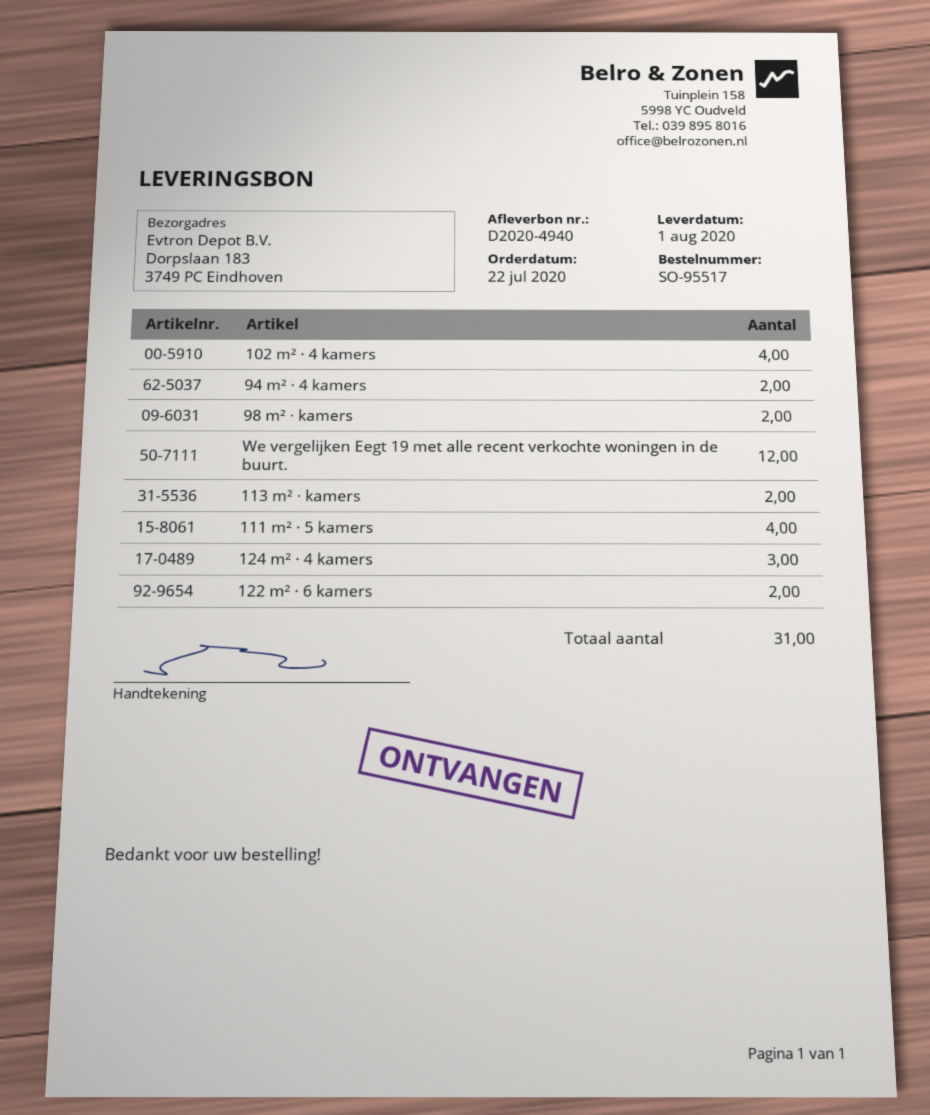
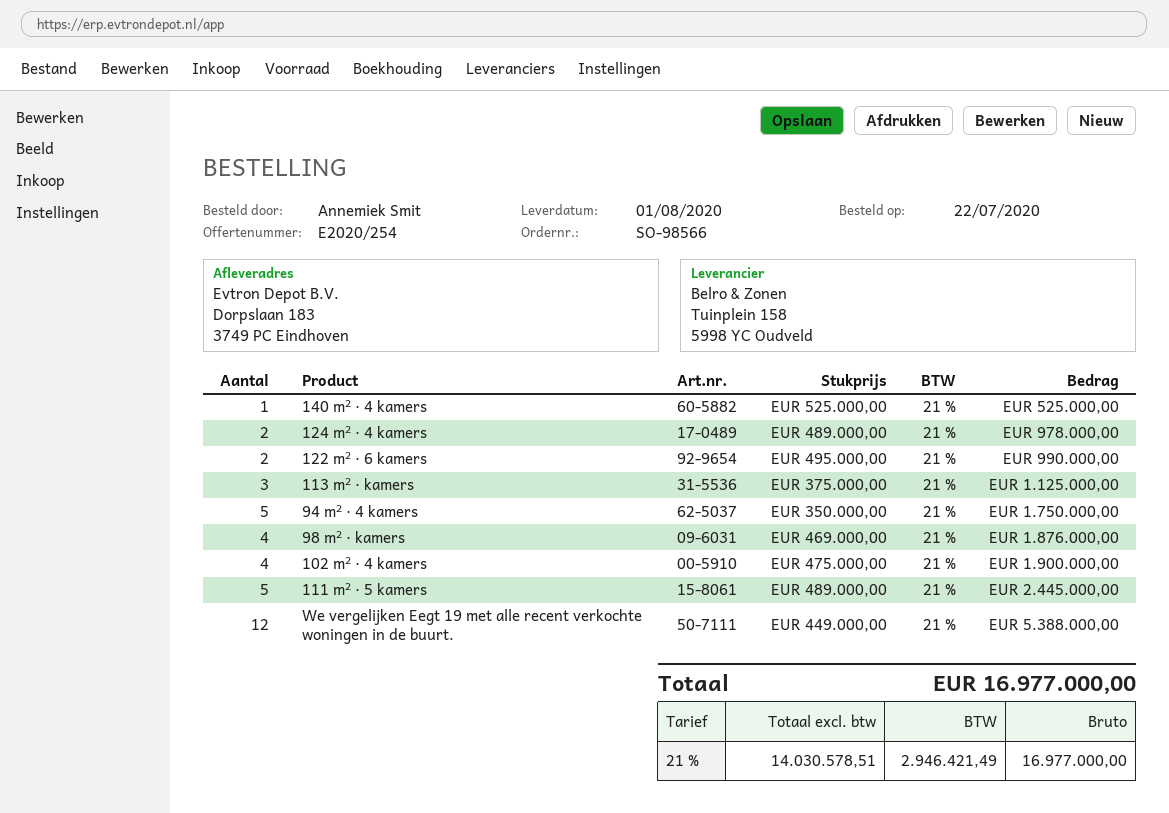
order number: SO-95517 -> SO-98566
94 m² · 4 kamers: 2 -> 5
98 m² · kamers: 2 -> 4
113 m² · kamers: 2 -> 3
111 m² · 5 kamers: 4 -> 5
124 m² · 4 kamers: 3 -> 2
140 m² · 4 kamers: none -> 1

